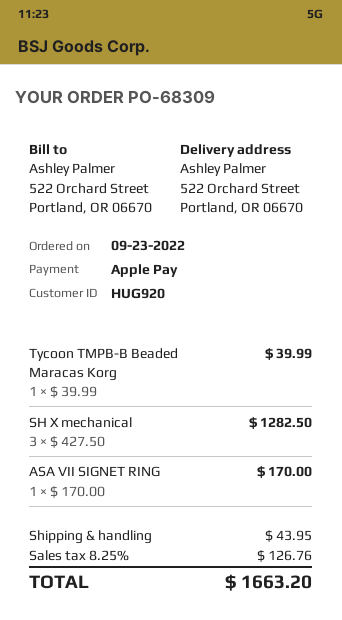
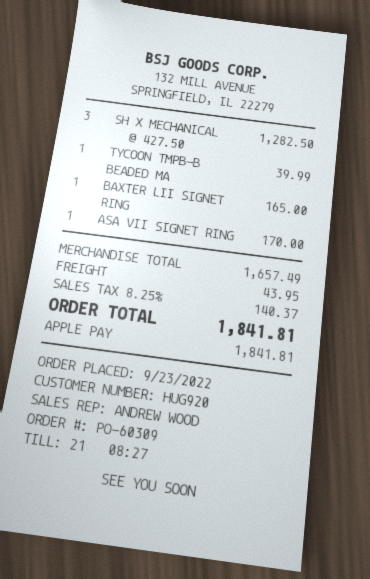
order number: PO-68309 -> PO-60309
BAXTER LII SIGNET RING: none -> 1 x 165.00 = 165.00
tax: 8.25% = 126.76 -> 8.25% = 140.37
total: 1663.20 -> 1841.81

